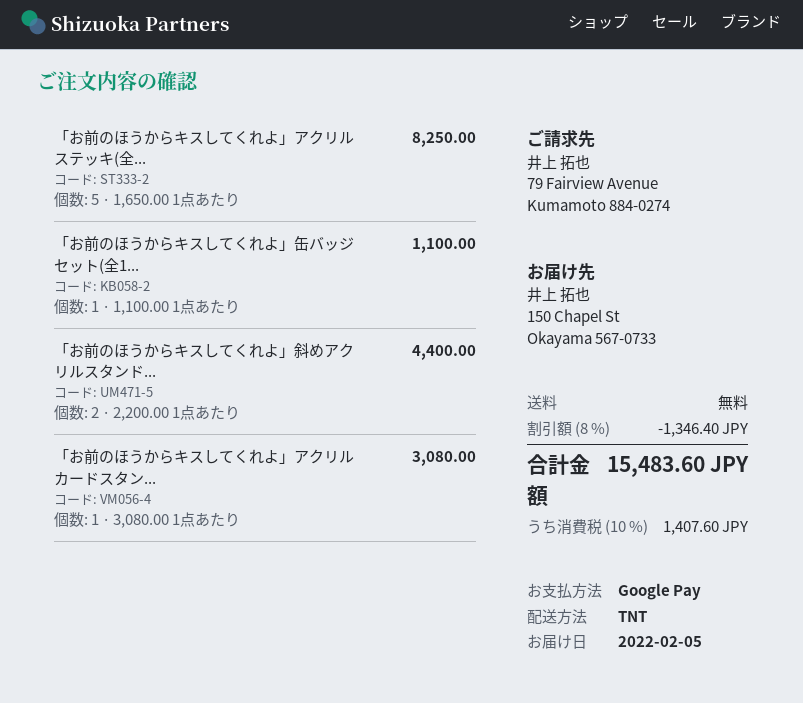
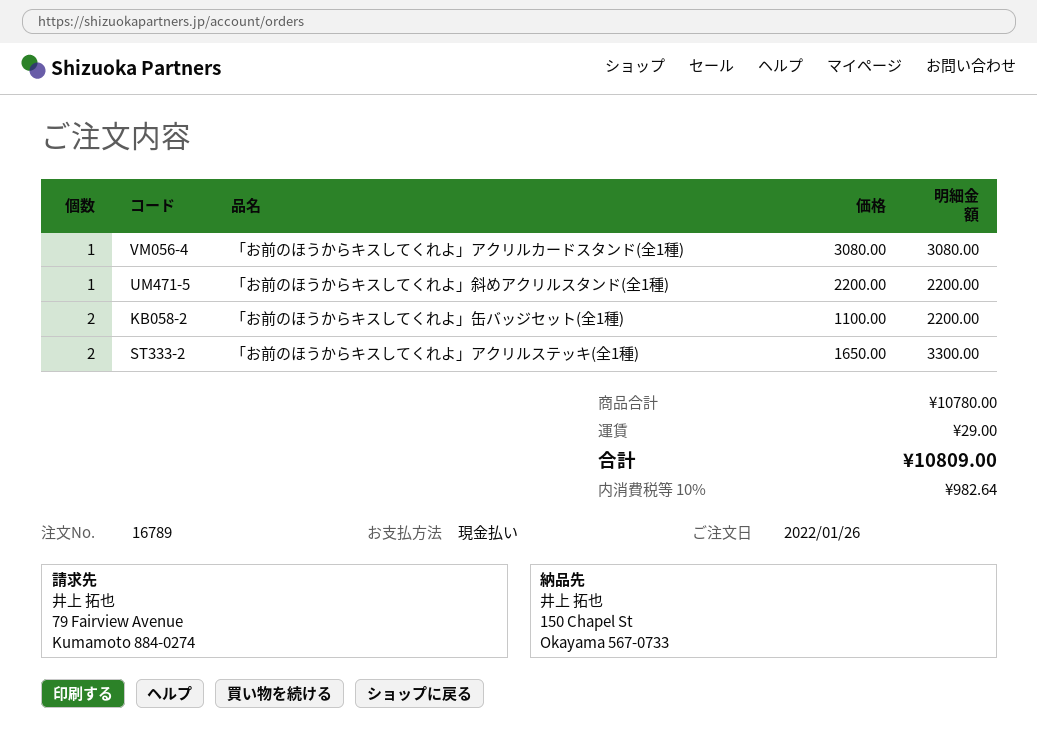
payment method: Google Pay -> cash
「お前のほうからキスしてくれよ」アクリルステッキ(全...: 5 x 1650.00 = 8250.00 -> 2 x 1650.00 = 3300.00
「お前のほうからキスしてくれよ」缶バッジセット(全1...: 1 x 1100.00 = 1100.00 -> 2 x 1100.00 = 2200.00
「お前のほうからキスしてくれよ」斜めアクリルスタンド...: 2 x 2200.00 = 4400.00 -> 1 x 2200.00 = 2200.00
discount: 8% = 1346.40 -> none
shipping: 0.00 -> 29.00
tax: 10% = 1407.60 -> 10% = 982.64
total: 15483.60 -> 10809.00

